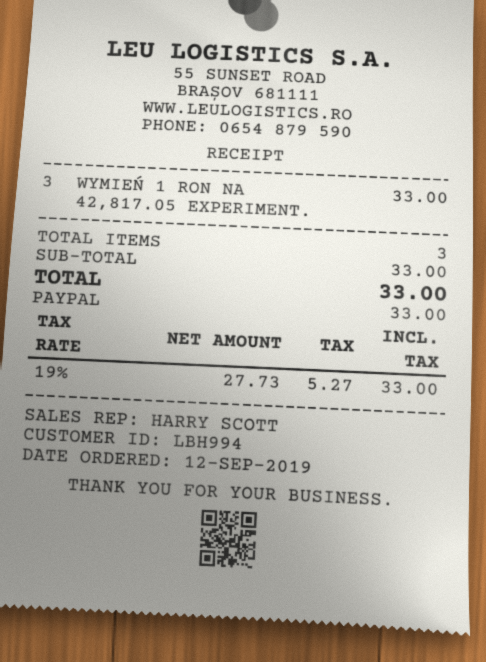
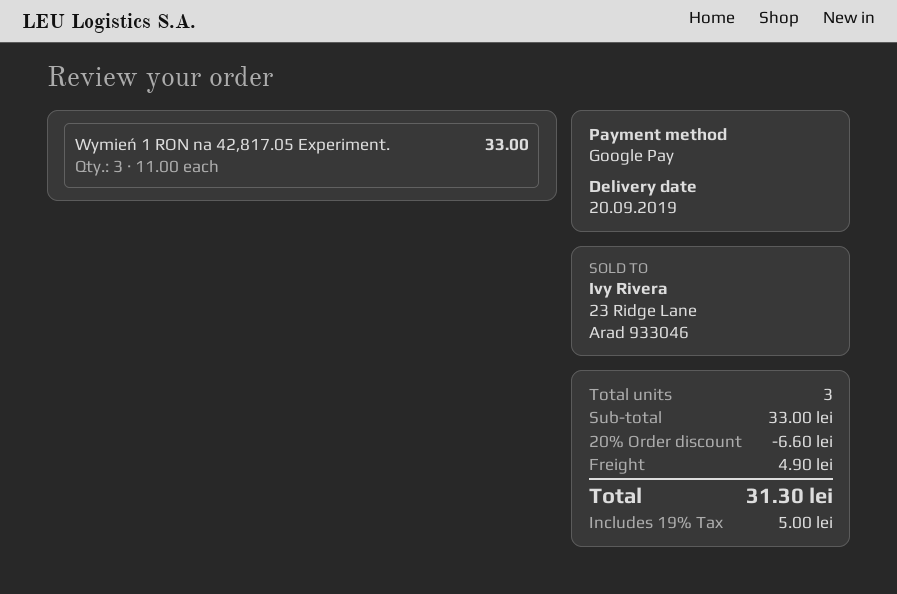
payment method: PayPal -> Google Pay
discount: none -> 20% = 6.60
shipping: none -> 4.90
tax: 19% = 5.27 -> 19% = 5.00
total: 33.00 -> 31.30

